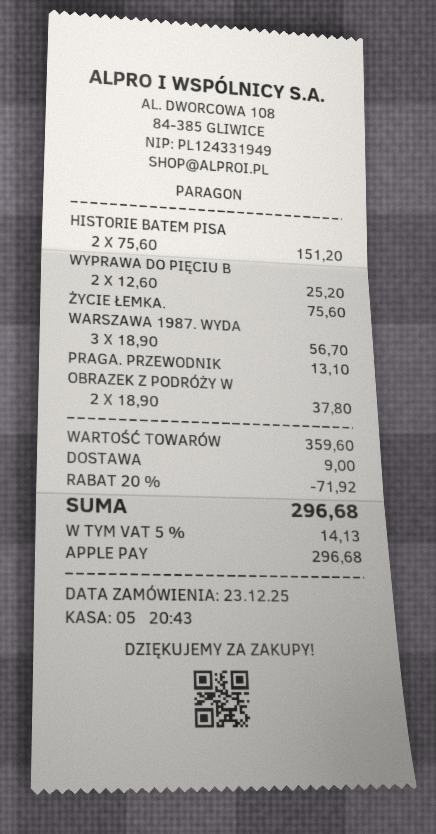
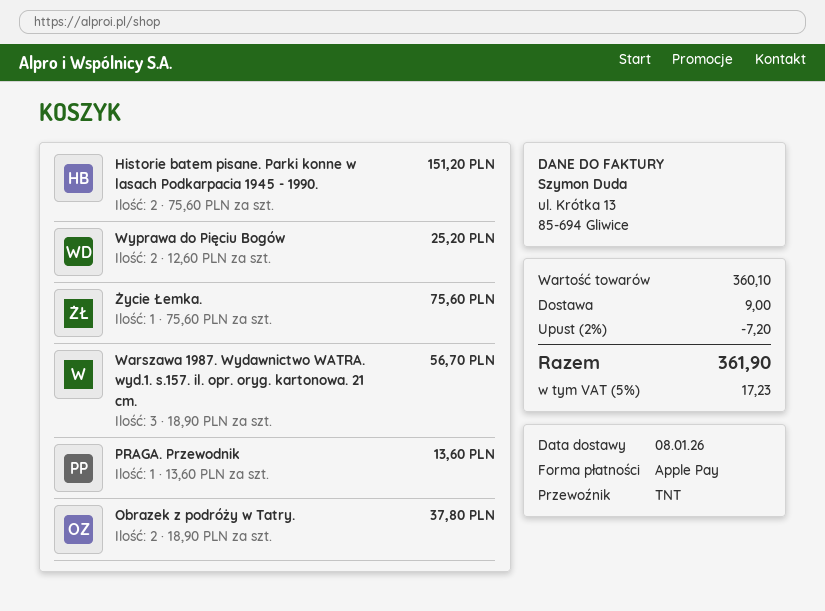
PRAGA. PRZEWODNIK: 1 x 13.10 = 13.10 -> 1 x 13.60 = 13.60
subtotal: 359.60 -> 360.10
discount: 20% = 71.92 -> 2% = 7.20
tax: 5% = 14.13 -> 5% = 17.23
total: 296.68 -> 361.90

